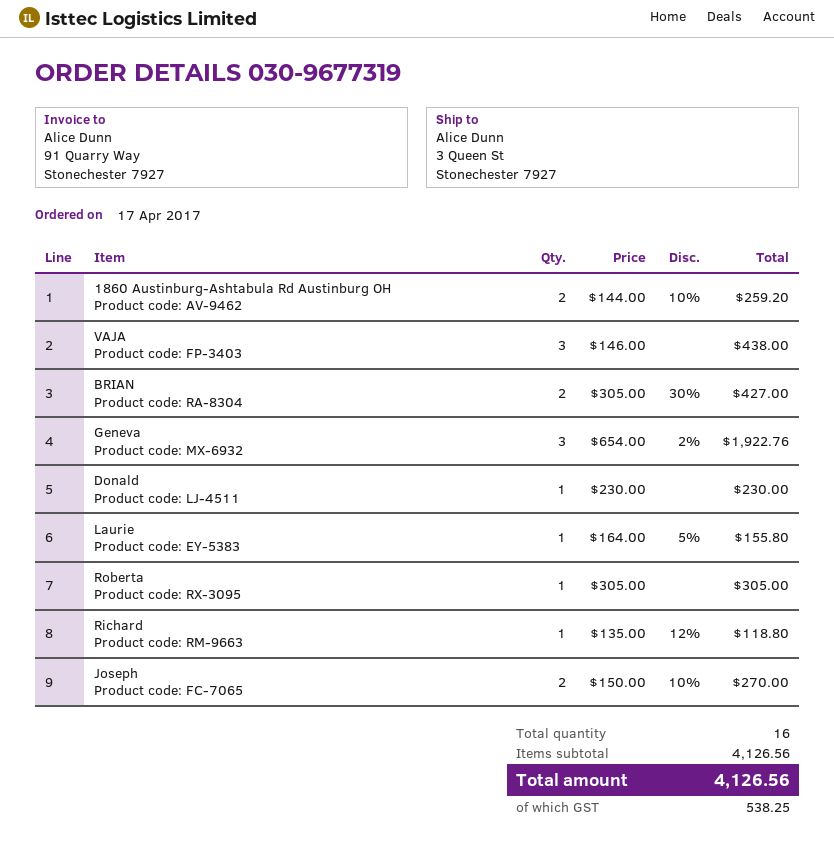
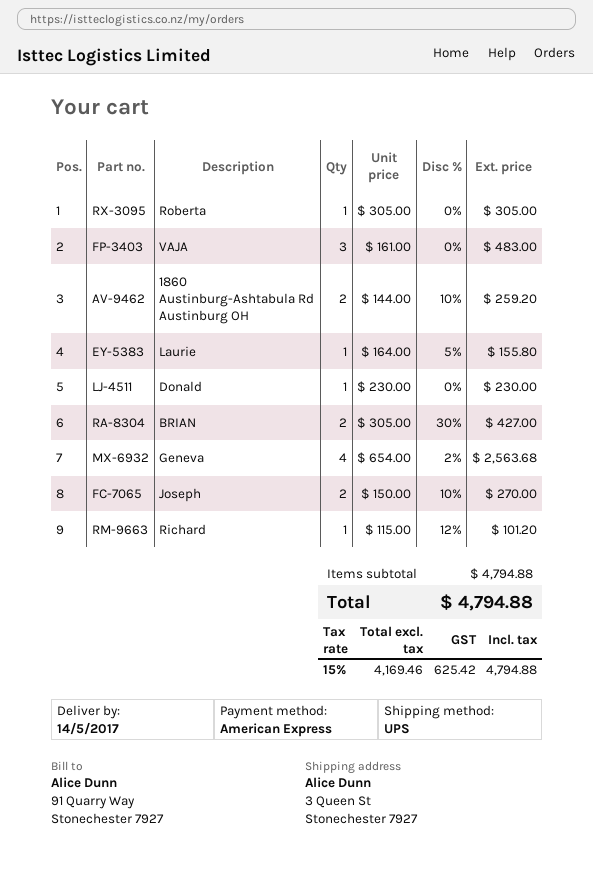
VAJA: 3 x 146.00 = 438.00 -> 3 x 161.00 = 483.00
Geneva: 3 x 654.00 - 2% = 1922.76 -> 4 x 654.00 - 2% = 2563.68
Richard: 1 x 135.00 - 12% = 118.80 -> 1 x 115.00 - 12% = 101.20
subtotal: 4126.56 -> 4794.88
tax: 538.25 -> 625.42
total: 4126.56 -> 4794.88

